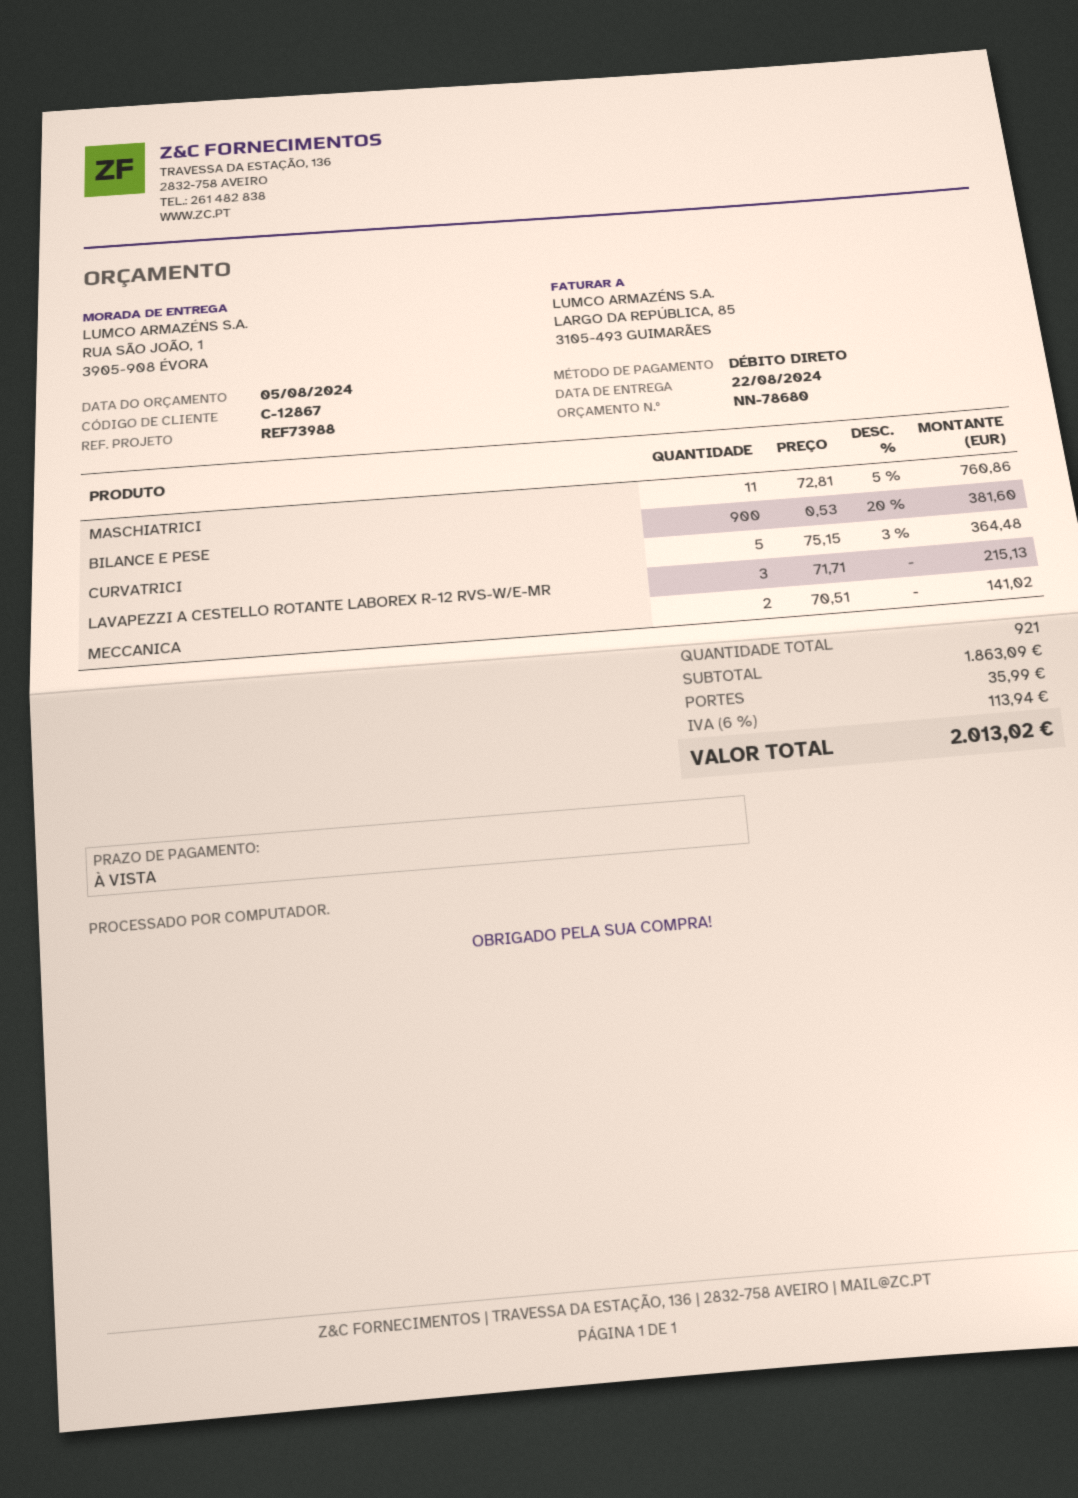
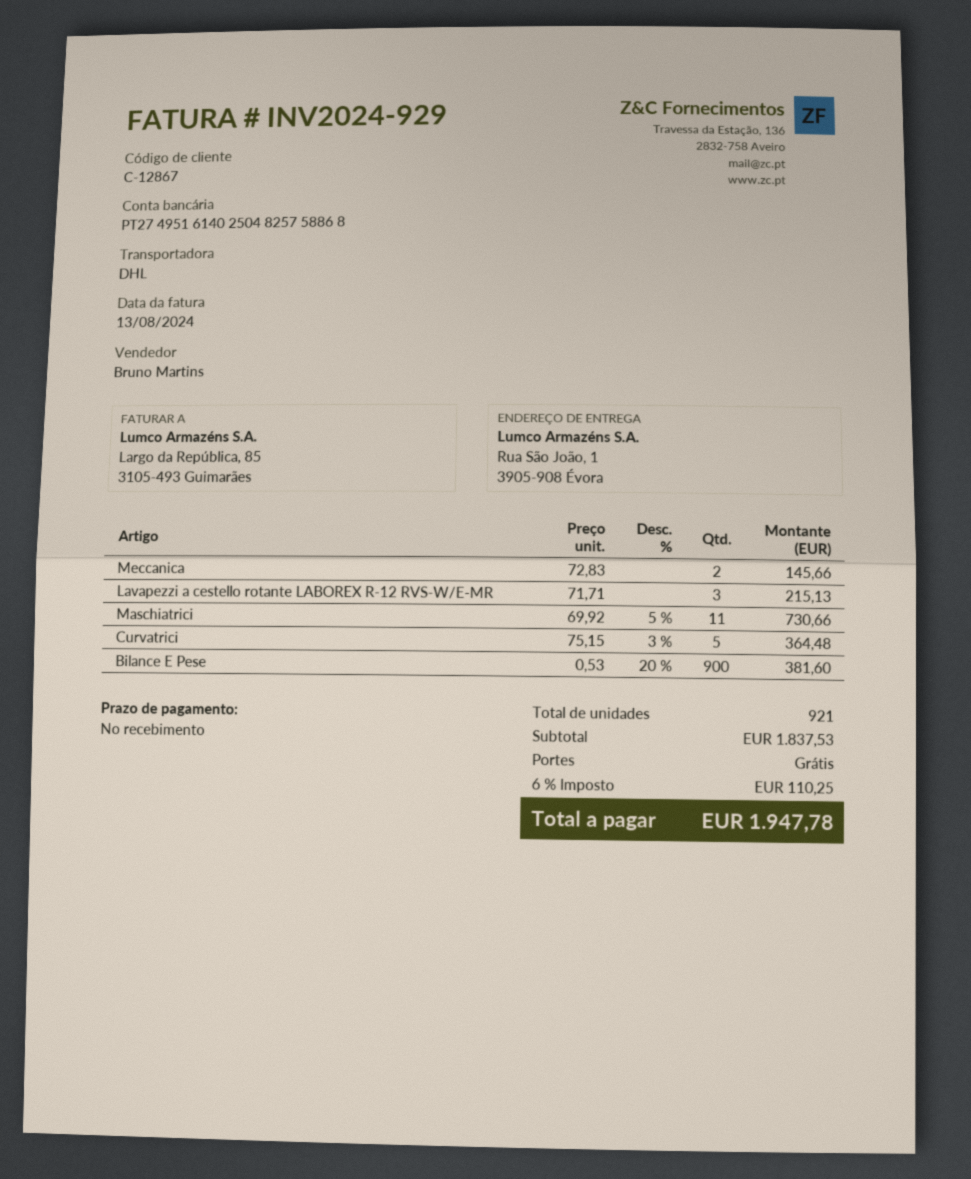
MASCHIATRICI: 11 x 72.81 - 5% = 760.86 -> 11 x 69.92 - 5% = 730.66
MECCANICA: 2 x 70.51 = 141.02 -> 2 x 72.83 = 145.66
subtotal: 1863.09 -> 1837.53
shipping: 35.99 -> 0.00
tax: 6% = 113.94 -> 6% = 110.25
total: 2013.02 -> 1947.78

